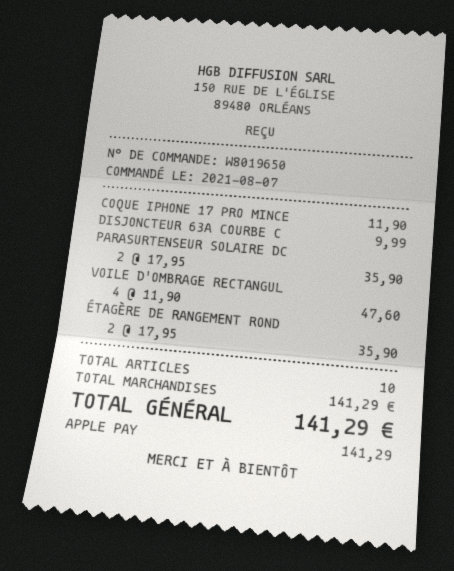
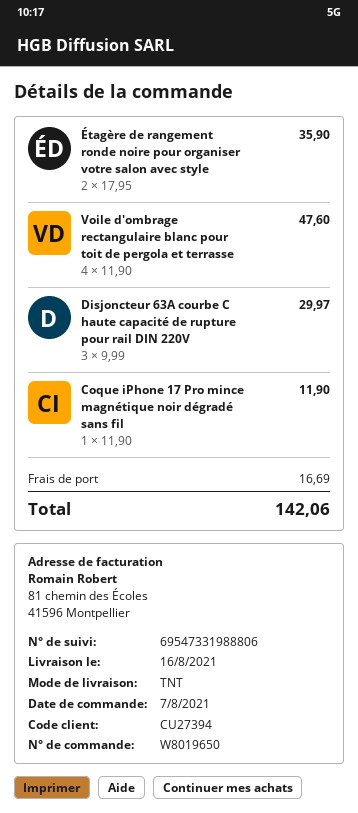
DISJONCTEUR 63A COURBE C: 1 x 9.99 = 9.99 -> 3 x 9.99 = 29.97
PARASURTENSEUR SOLAIRE DC: 2 x 17.95 = 35.90 -> none
shipping: none -> 16.69
total: 141.29 -> 142.06

